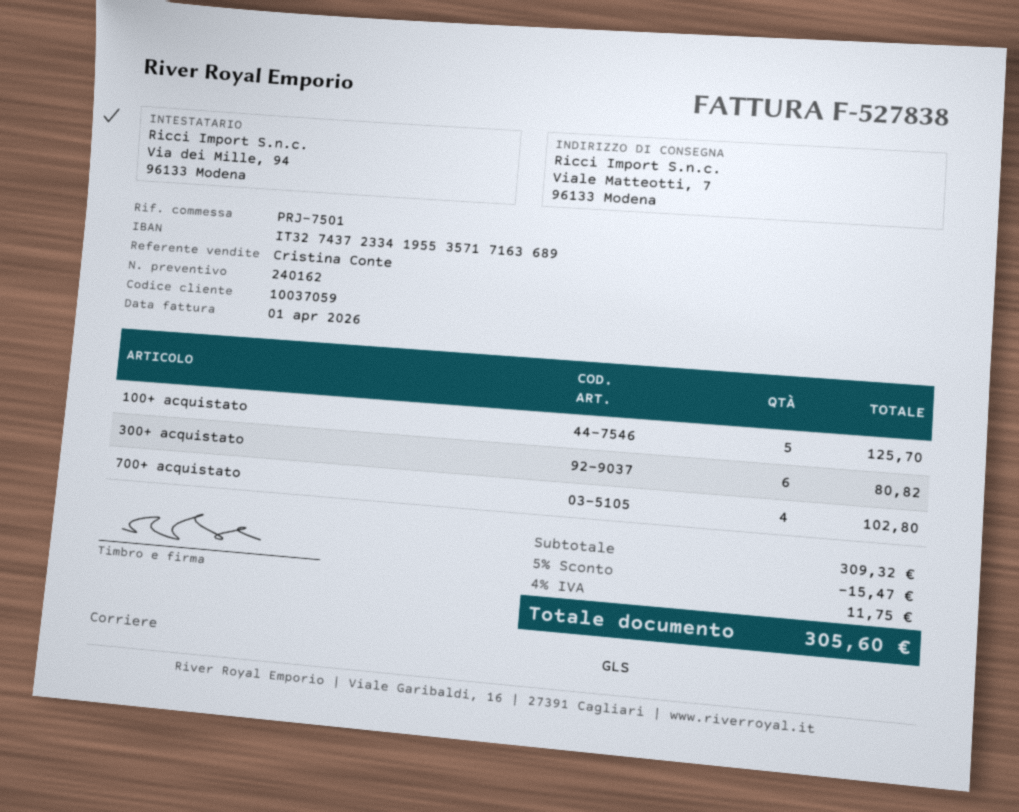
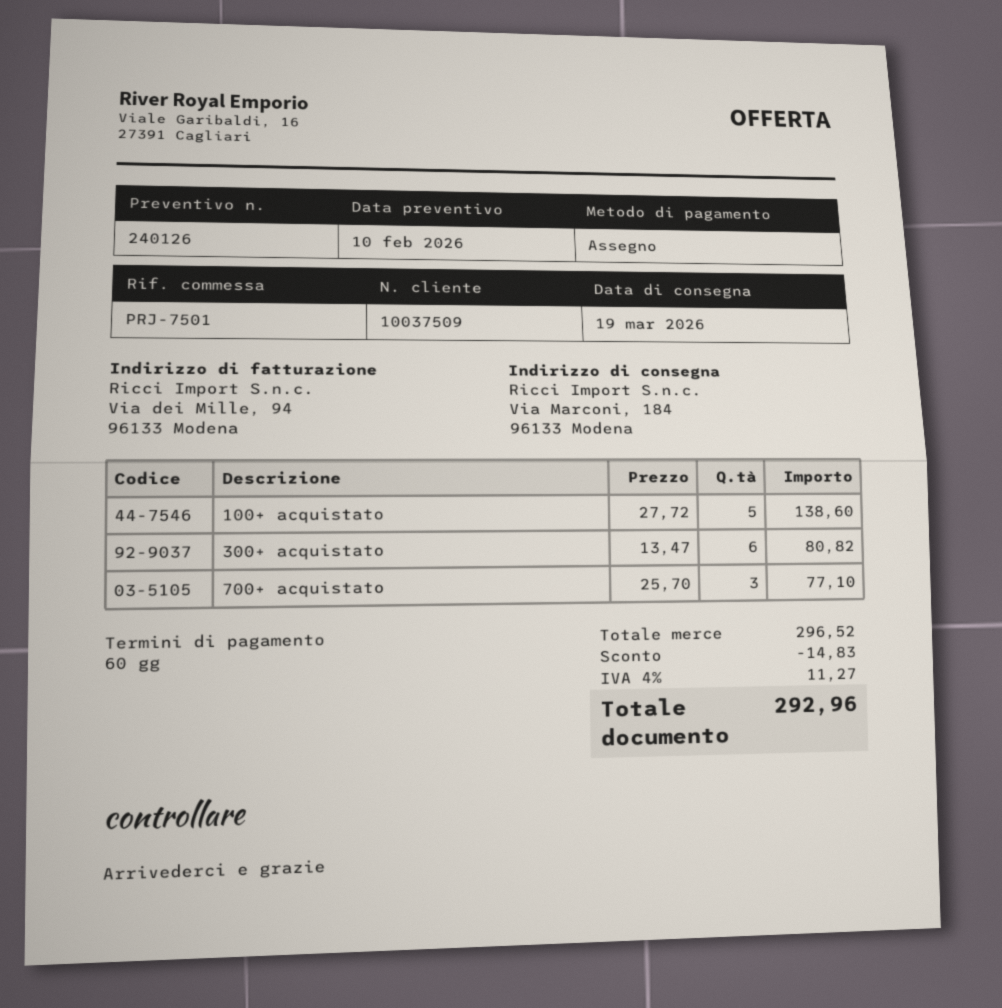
quote number: 240162 -> 240126
customer number: 10037059 -> 10037509
ship to: Viale Matteotti, 7, 96133 Modena -> Via Marconi, 184, 96133 Modena
100+ acquistato: 5 for 125.70 -> 5 for 138.60
700+ acquistato: 4 for 102.80 -> 3 for 77.10
subtotal: 309.32 -> 296.52
discount: 15.47 -> 14.83
tax: 4% = 11.75 -> 4% = 11.27
total: 305.60 -> 292.96

